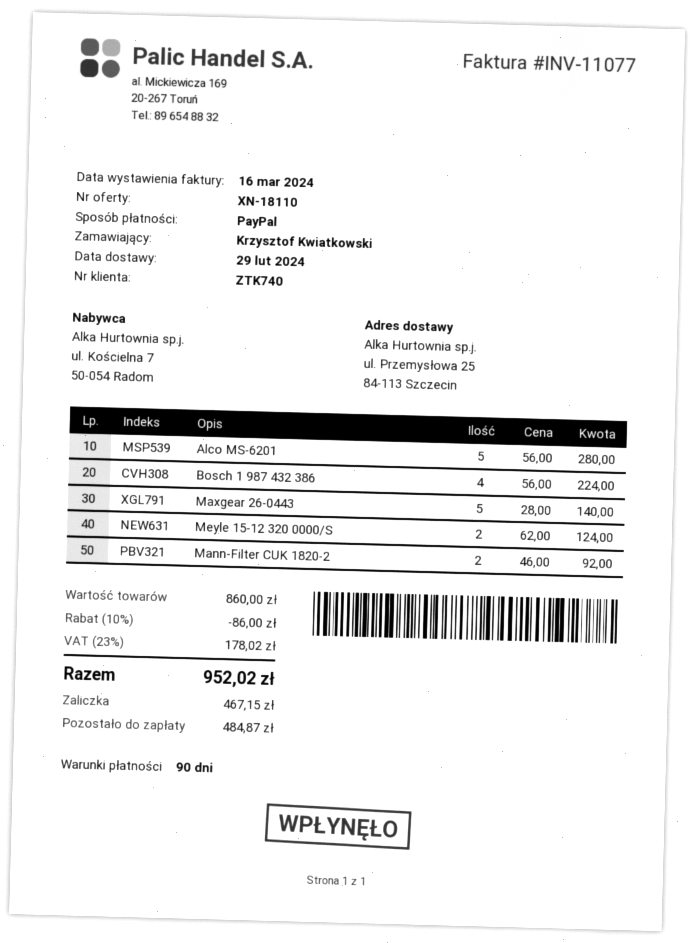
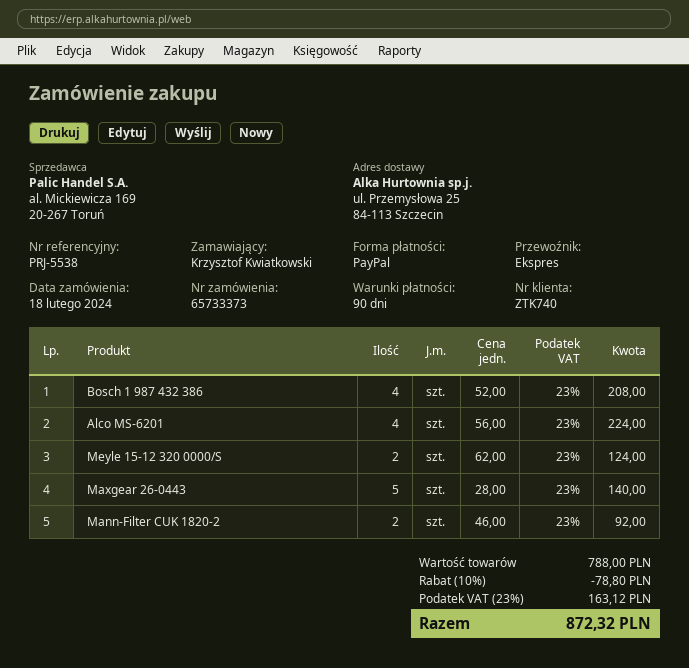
Alco MS-6201: 5 x 56.00 = 280.00 -> 4 x 56.00 = 224.00
Bosch 1 987 432 386: 4 x 56.00 = 224.00 -> 4 x 52.00 = 208.00
subtotal: 860.00 -> 788.00
discount: 10% = 86.00 -> 10% = 78.80
tax: 23% = 178.02 -> 23% = 163.12
total: 952.02 -> 872.32

